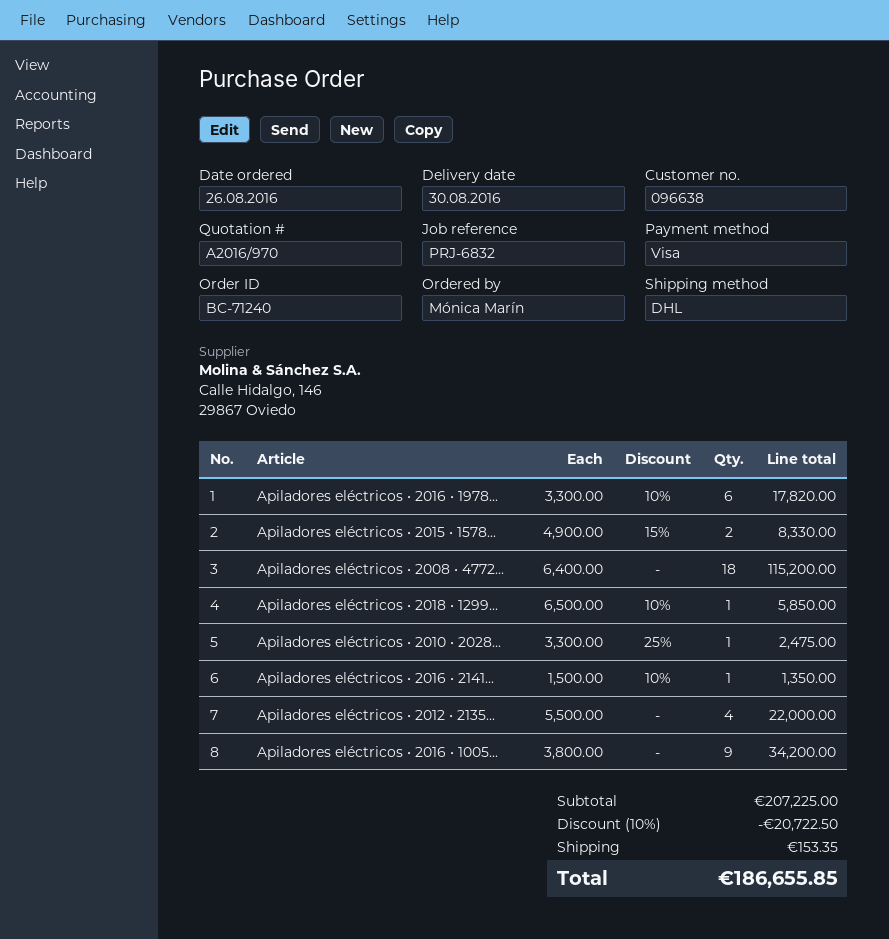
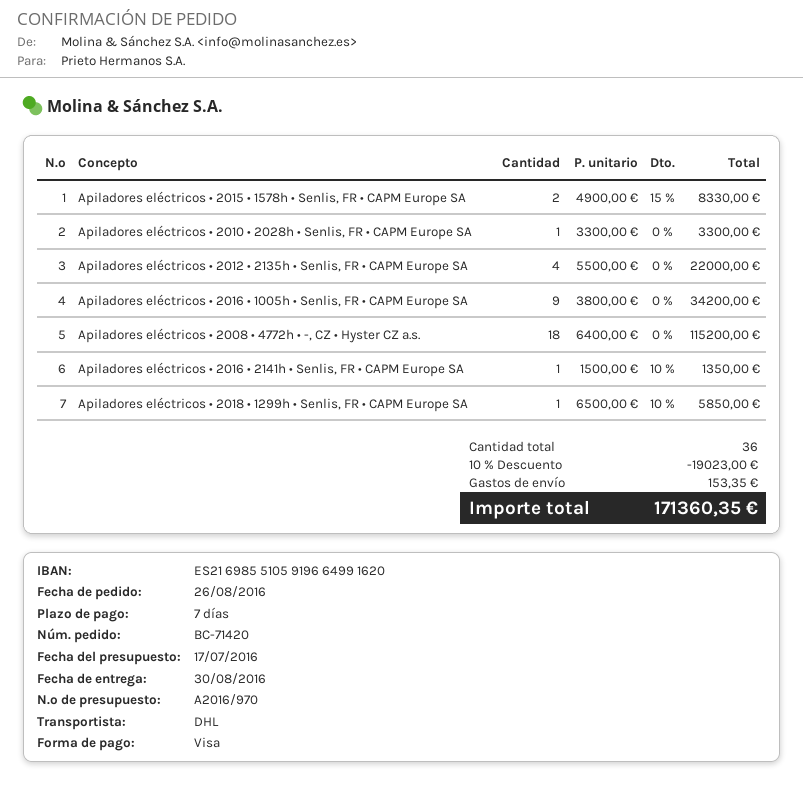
order number: BC-71240 -> BC-71420
Apiladores eléctricos • 2016 • 1978...: 6 x 3300.00 - 10% = 17820.00 -> none
Apiladores eléctricos • 2010 • 2028...: 1 x 3300.00 - 25% = 2475.00 -> 1 x 3300.00 = 3300.00
discount: 10% = 20722.50 -> 10% = 19023.00
total: 186655.85 -> 171360.35

